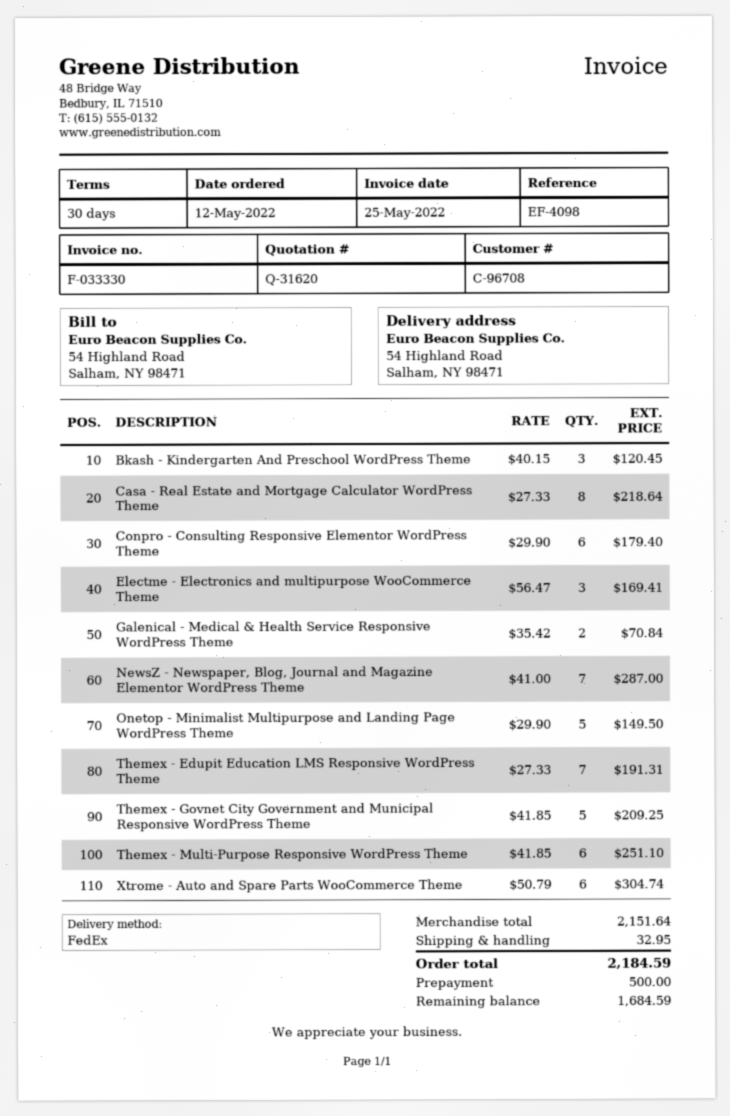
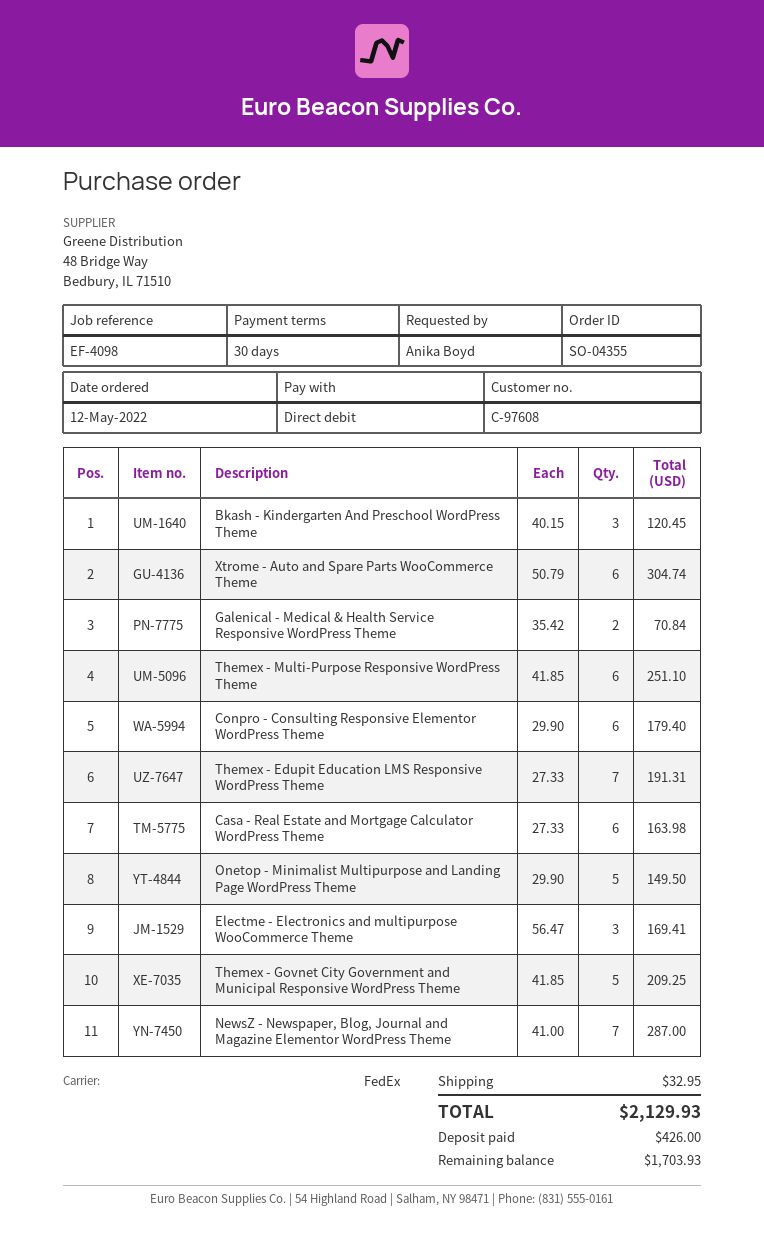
customer number: C-96708 -> C-97608
Casa - Real Estate and Mortgage Calculator WordPress Theme: 8 x 27.33 = 218.64 -> 6 x 27.33 = 163.98
total: 2184.59 -> 2129.93
deposit: 500.00 -> 426.00
balance: 1684.59 -> 1703.93

